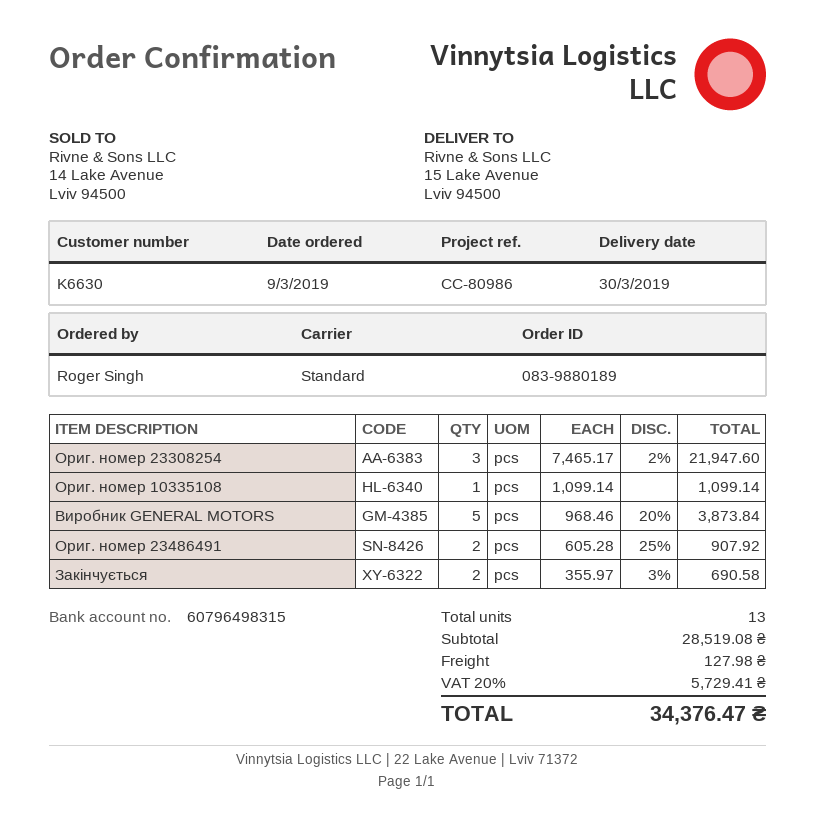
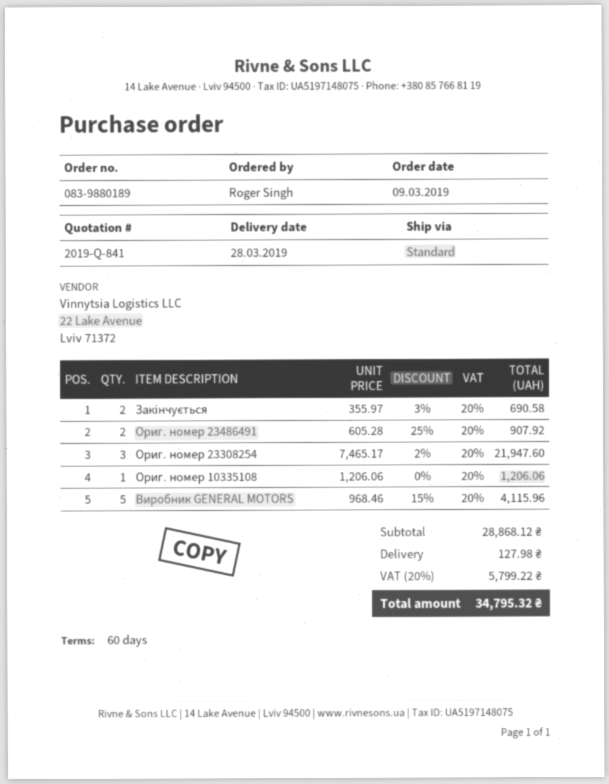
delivery date: 2019-03-30 -> 2019-03-28
Ориг. номер 10335108: 1 x 1099.14 = 1099.14 -> 1 x 1206.06 = 1206.06
Виробник GENERAL MOTORS: 5 x 968.46 - 20% = 3873.84 -> 5 x 968.46 - 15% = 4115.96
subtotal: 28519.08 -> 28868.12
tax: 20% = 5729.41 -> 20% = 5799.22
total: 34376.47 -> 34795.32

